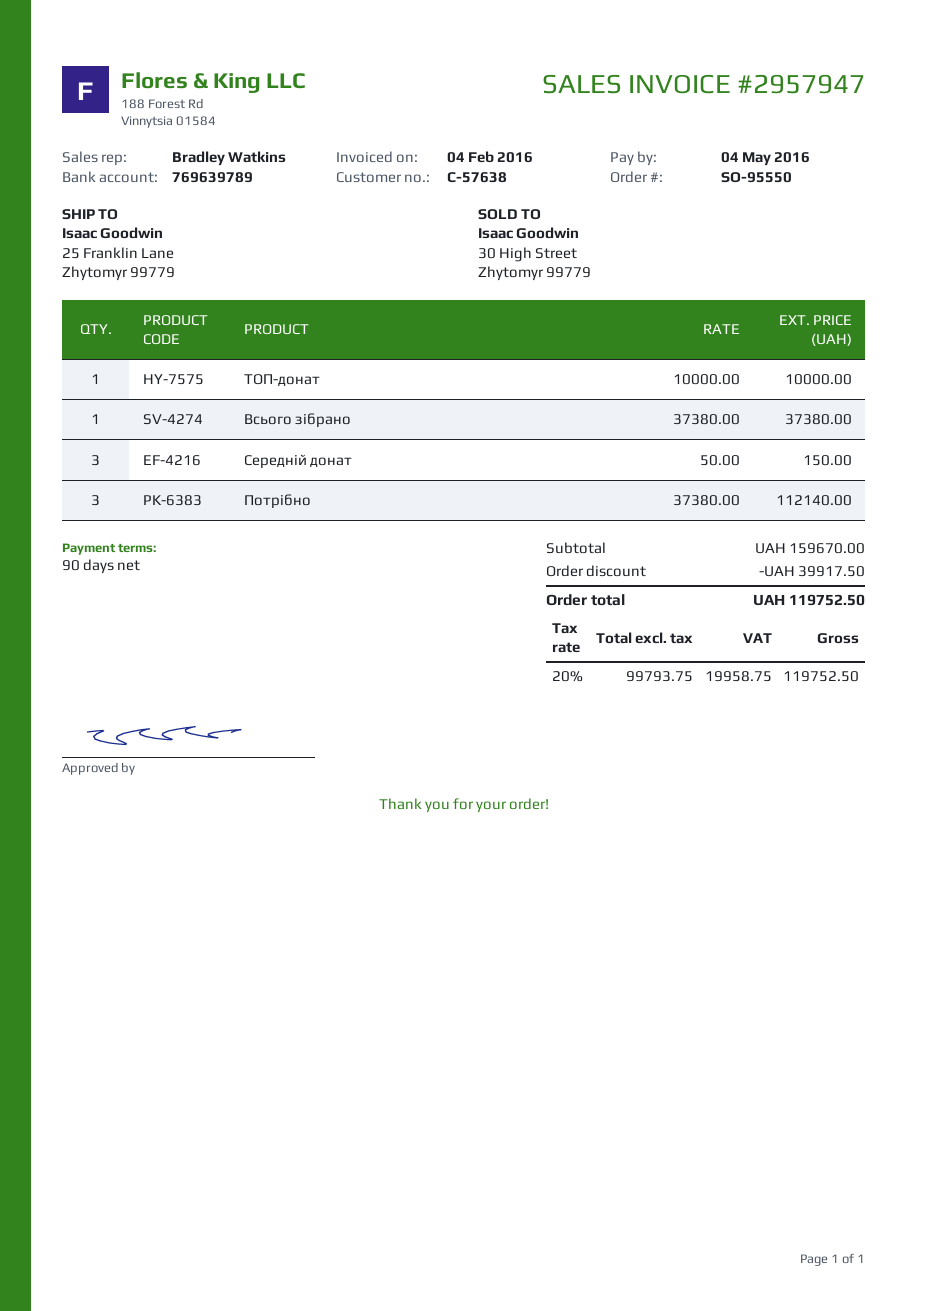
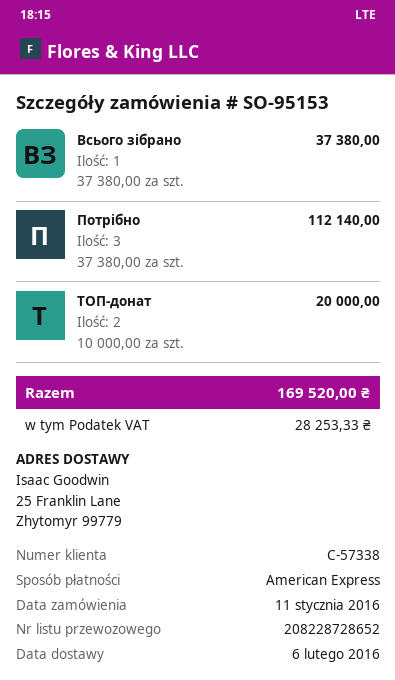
order number: SO-95550 -> SO-95153
customer number: C-57638 -> C-57338
ТОП-донат: 1 x 10000.00 = 10000.00 -> 2 x 10000.00 = 20000.00
Середній донат: 3 x 50.00 = 150.00 -> none
discount: 39917.50 -> none
tax: 19958.75 -> 28253.33
total: 119752.50 -> 169520.00

